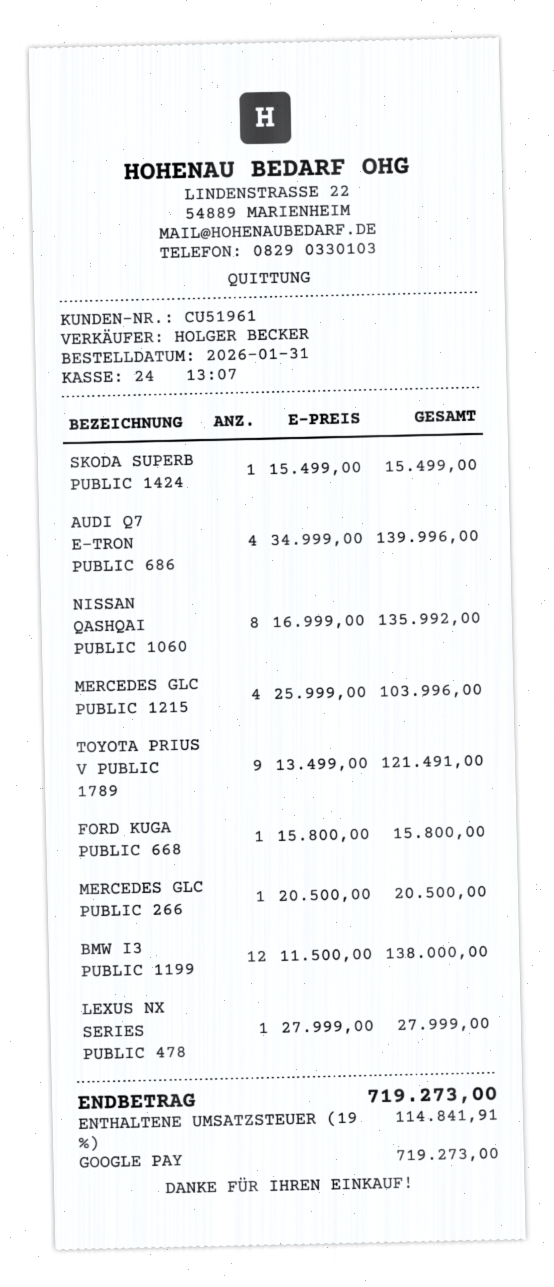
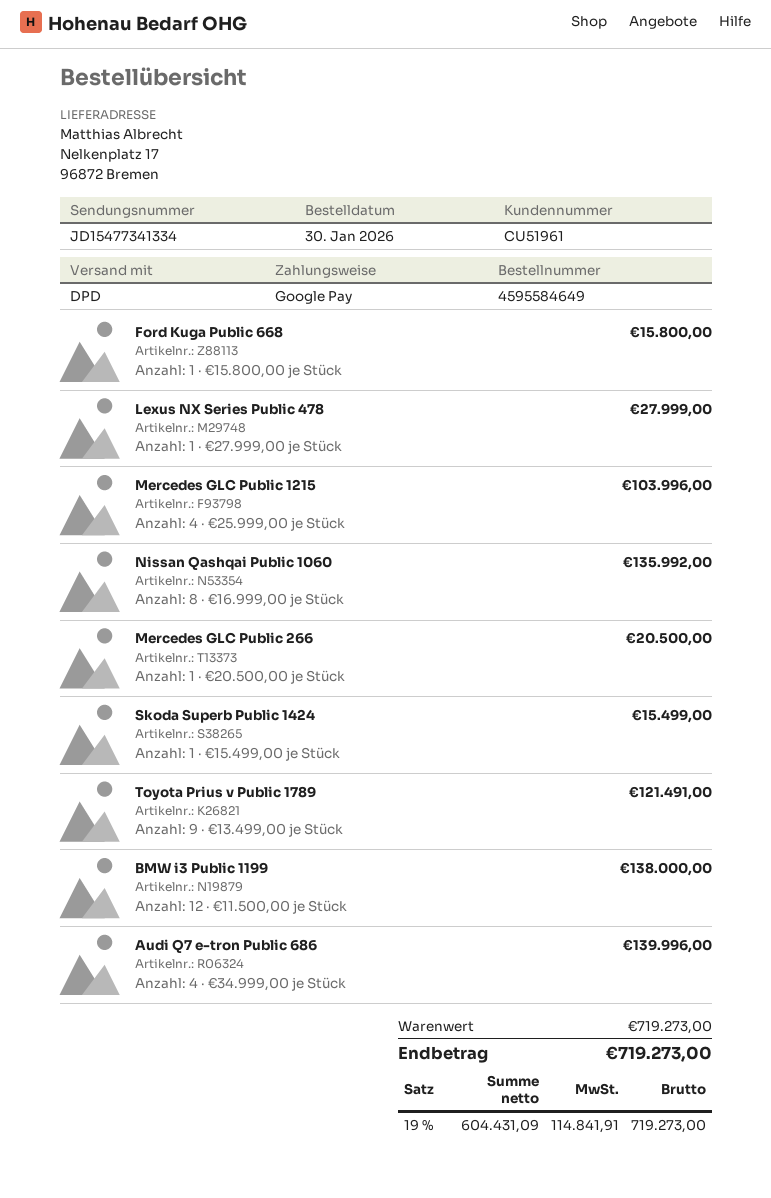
order date: 2026-01-31 -> 2026-01-30

